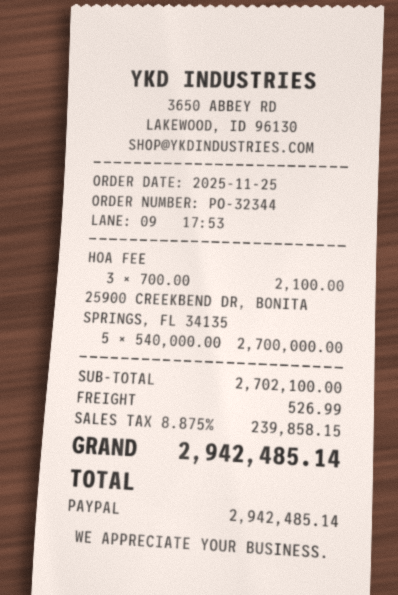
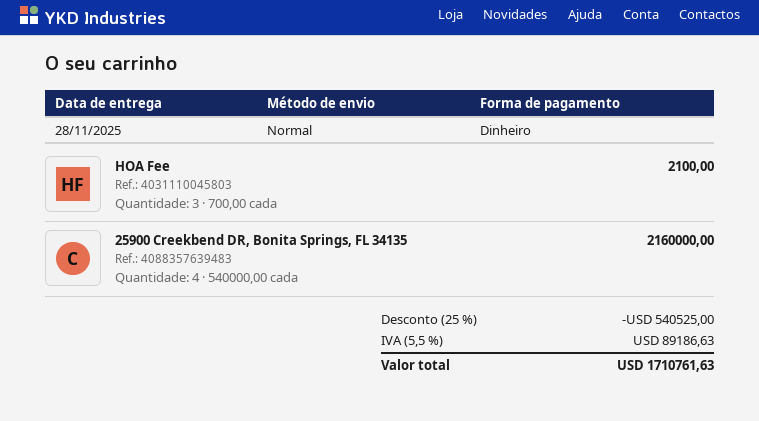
payment method: PayPal -> cash
25900 CREEKBEND DR, BONITA SPRINGS, FL 34135: 5 x 540000.00 = 2700000.00 -> 4 x 540000.00 = 2160000.00
discount: none -> 25% = 540525.00
shipping: 526.99 -> none
tax: 8.875% = 239858.15 -> 5.5% = 89186.63
total: 2942485.14 -> 1710761.63

